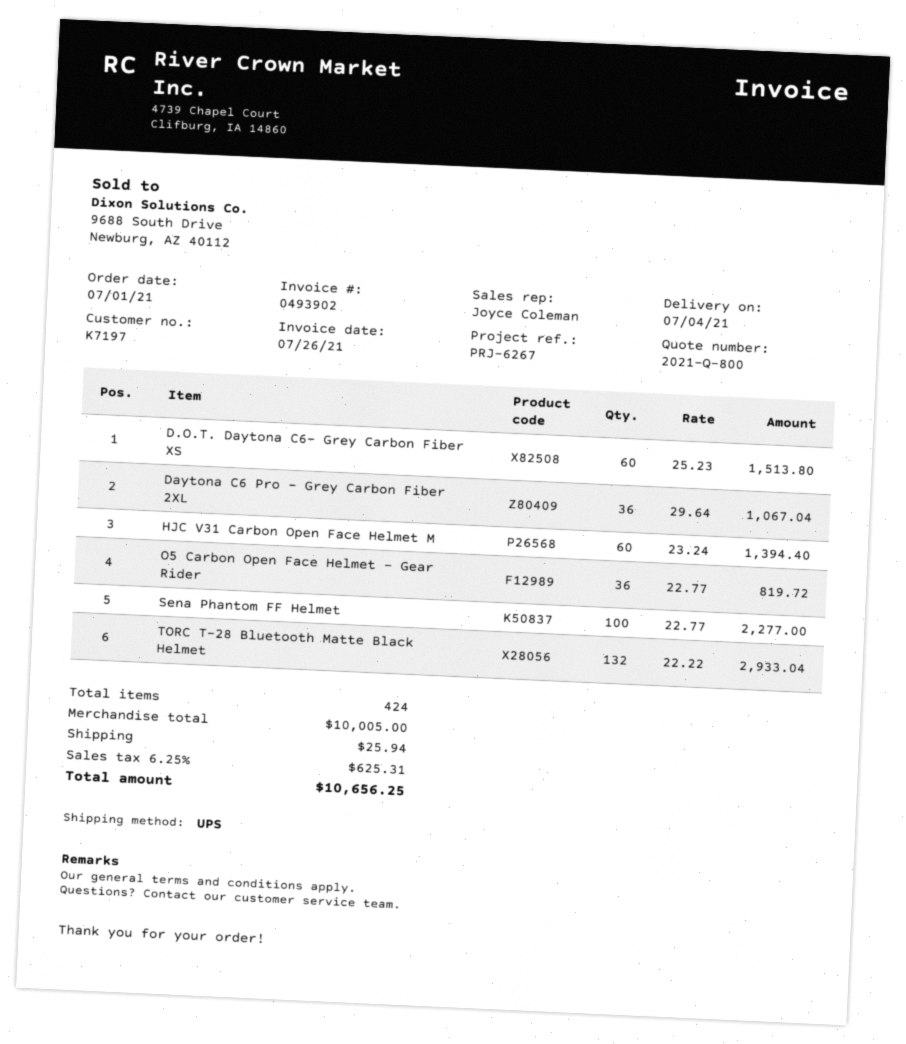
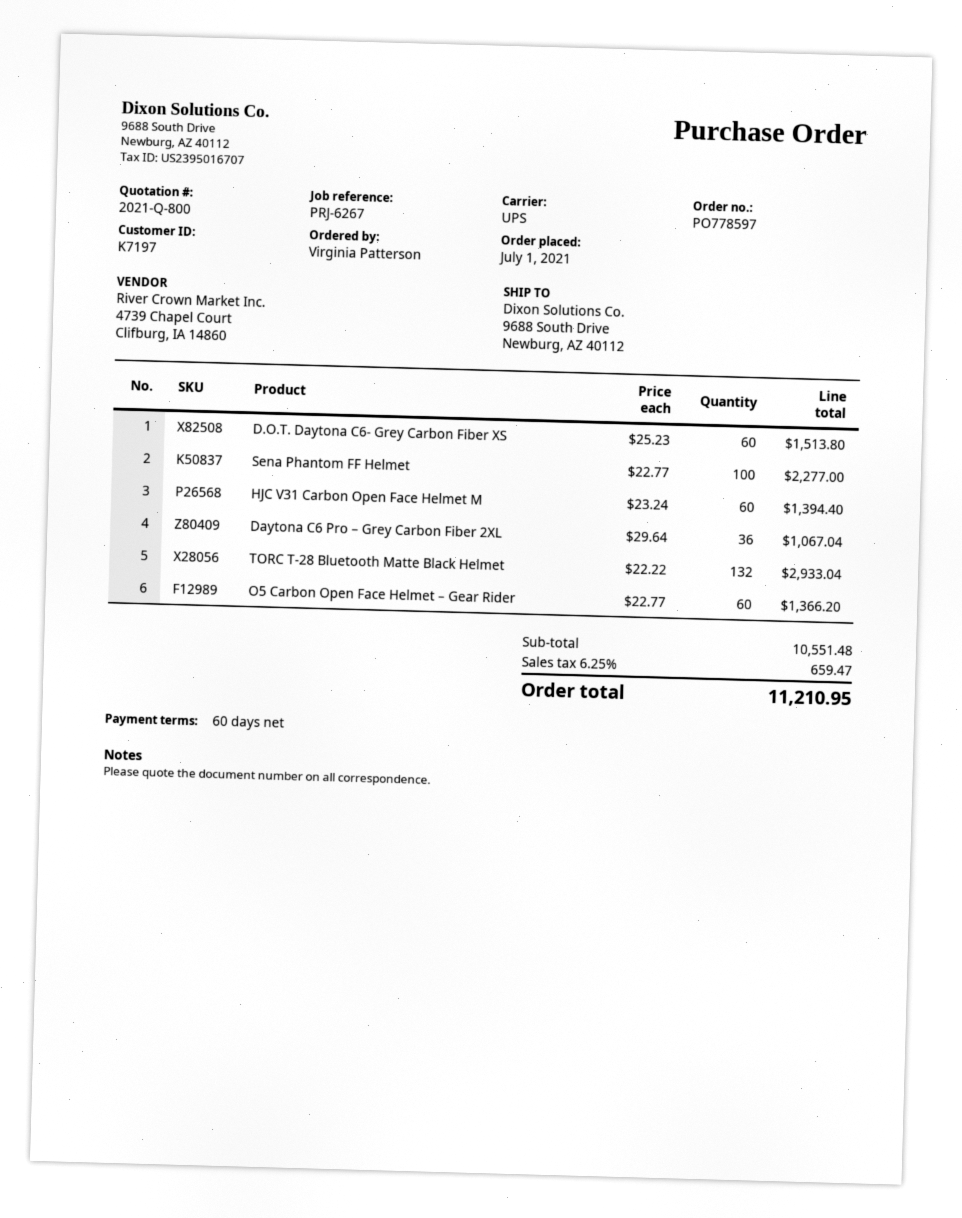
O5 Carbon Open Face Helmet – Gear Rider: 36 x 22.77 = 819.72 -> 60 x 22.77 = 1366.20
subtotal: 10005.00 -> 10551.48
shipping: 25.94 -> none
tax: 6.25% = 625.31 -> 6.25% = 659.47
total: 10656.25 -> 11210.95

